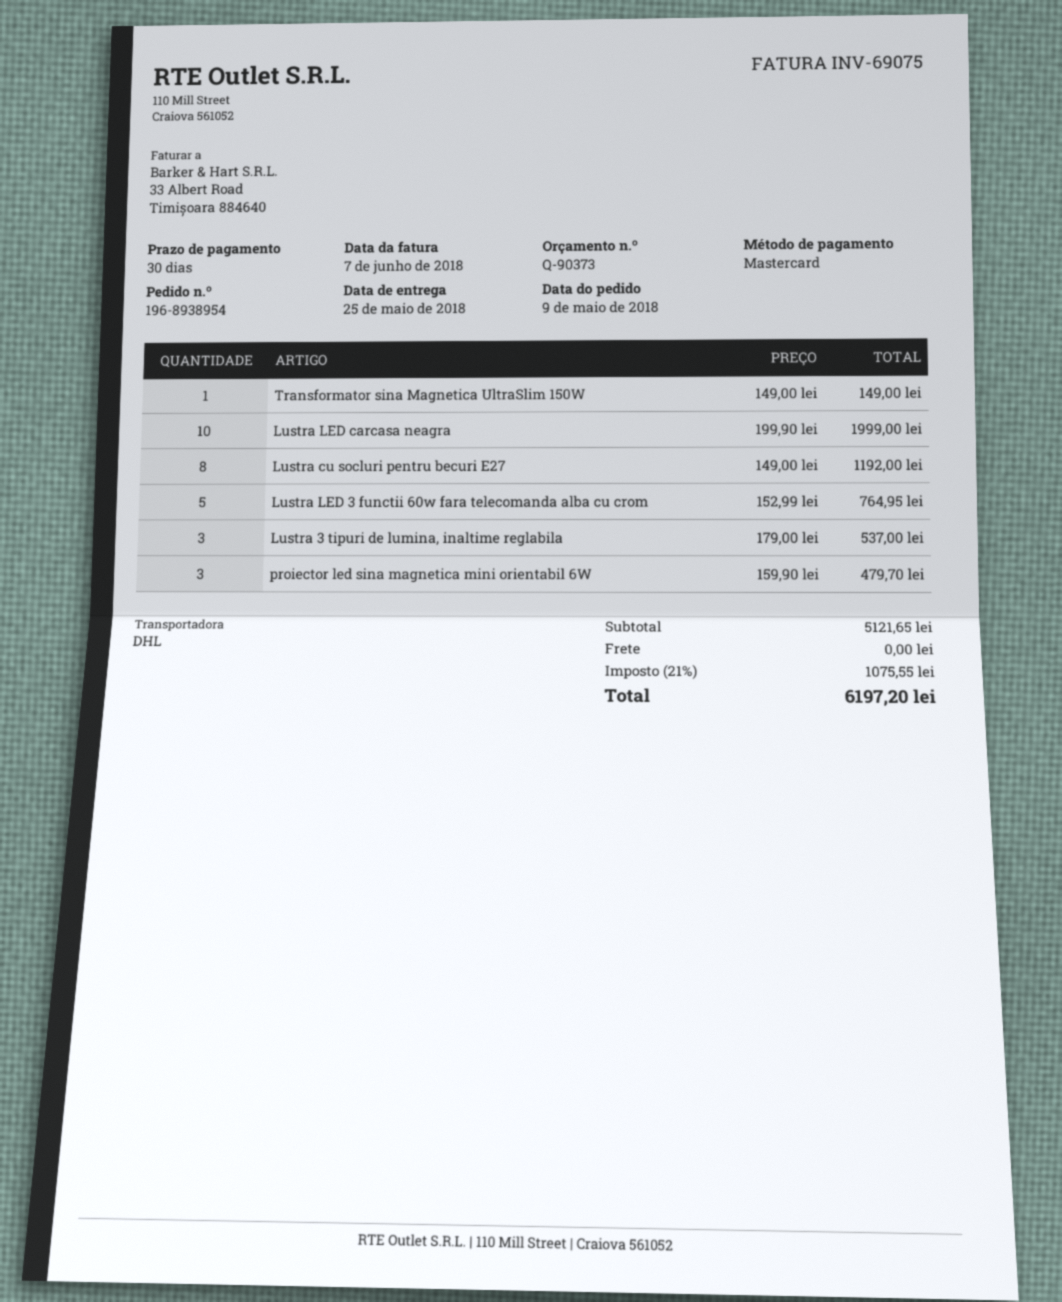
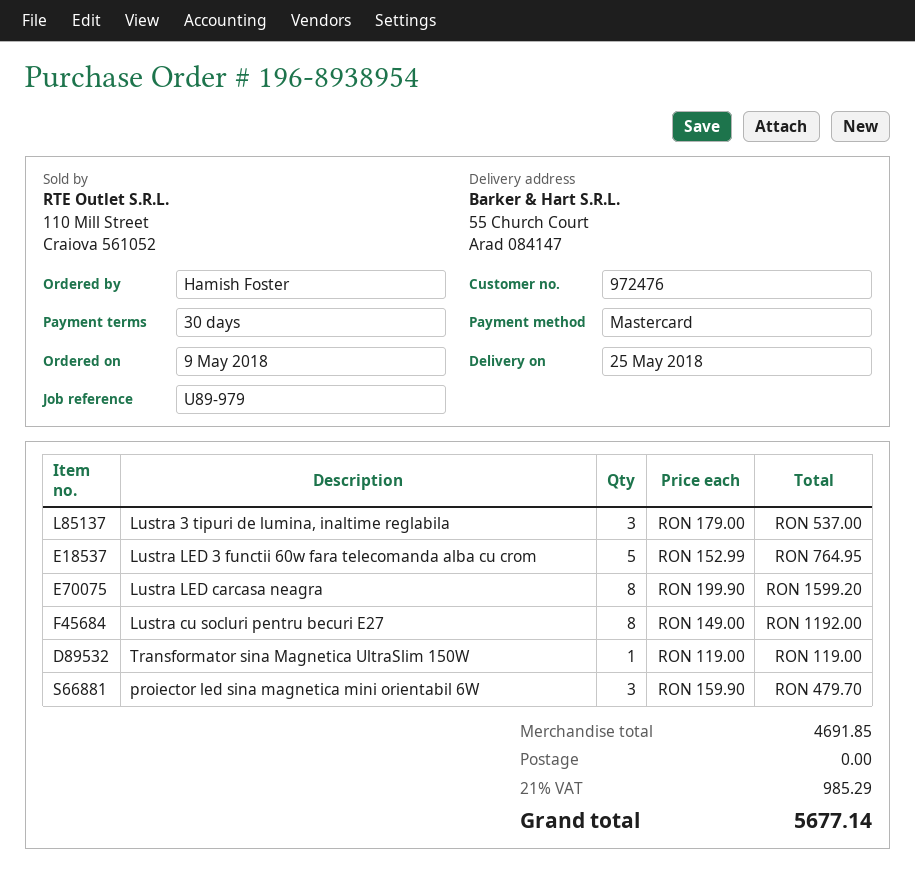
Transformator sina Magnetica UltraSlim 150W: 1 x 149.00 = 149.00 -> 1 x 119.00 = 119.00
Lustra LED carcasa neagra: 10 x 199.90 = 1999.00 -> 8 x 199.90 = 1599.20
subtotal: 5121.65 -> 4691.85
tax: 21% = 1075.55 -> 21% = 985.29
total: 6197.20 -> 5677.14

